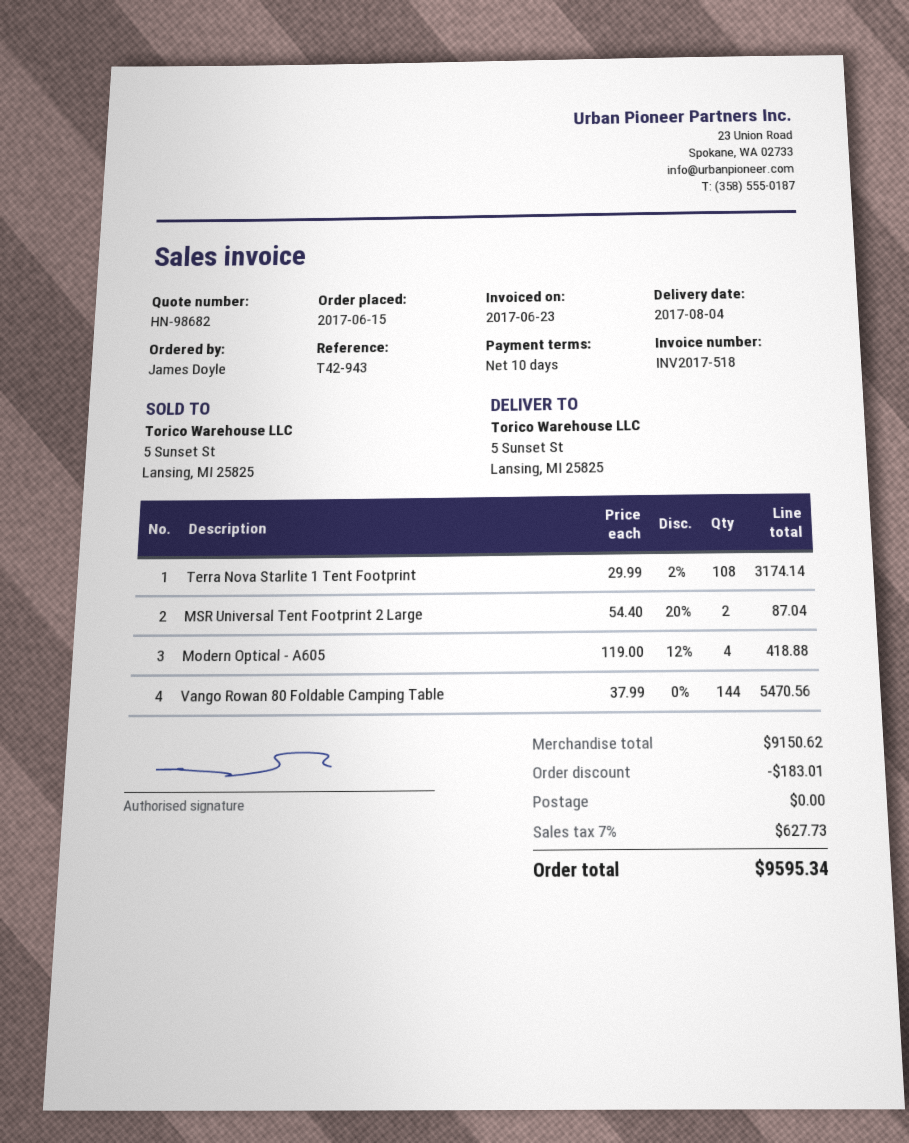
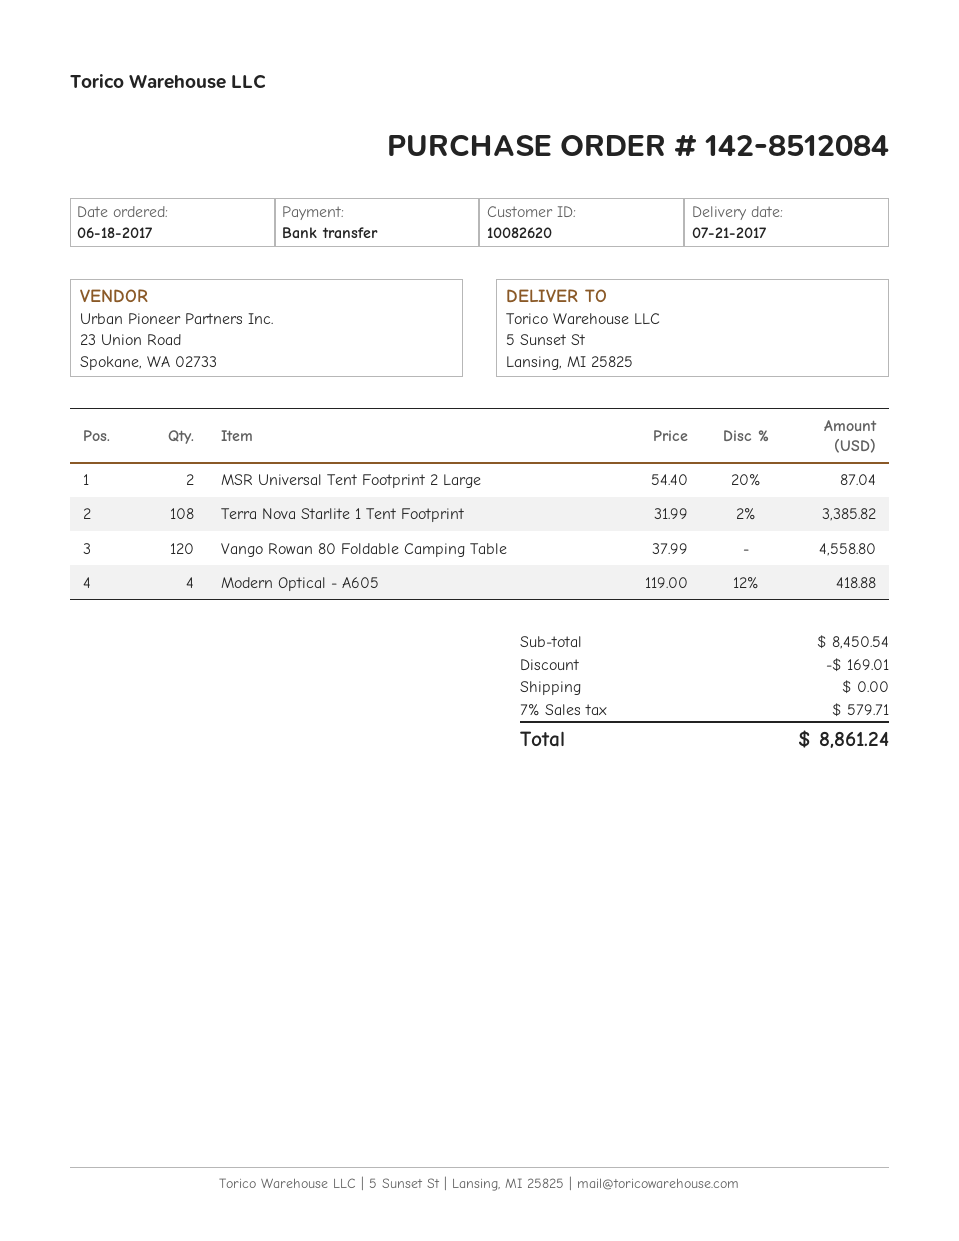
order date: 2017-06-15 -> 2017-06-18
delivery date: 2017-08-04 -> 2017-07-21
Terra Nova Starlite 1 Tent Footprint: 108 x 29.99 - 2% = 3174.14 -> 108 x 31.99 - 2% = 3385.82
Vango Rowan 80 Foldable Camping Table: 144 x 37.99 = 5470.56 -> 120 x 37.99 = 4558.80
subtotal: 9150.62 -> 8450.54
discount: 183.01 -> 169.01
tax: 7% = 627.73 -> 7% = 579.71
total: 9595.34 -> 8861.24

